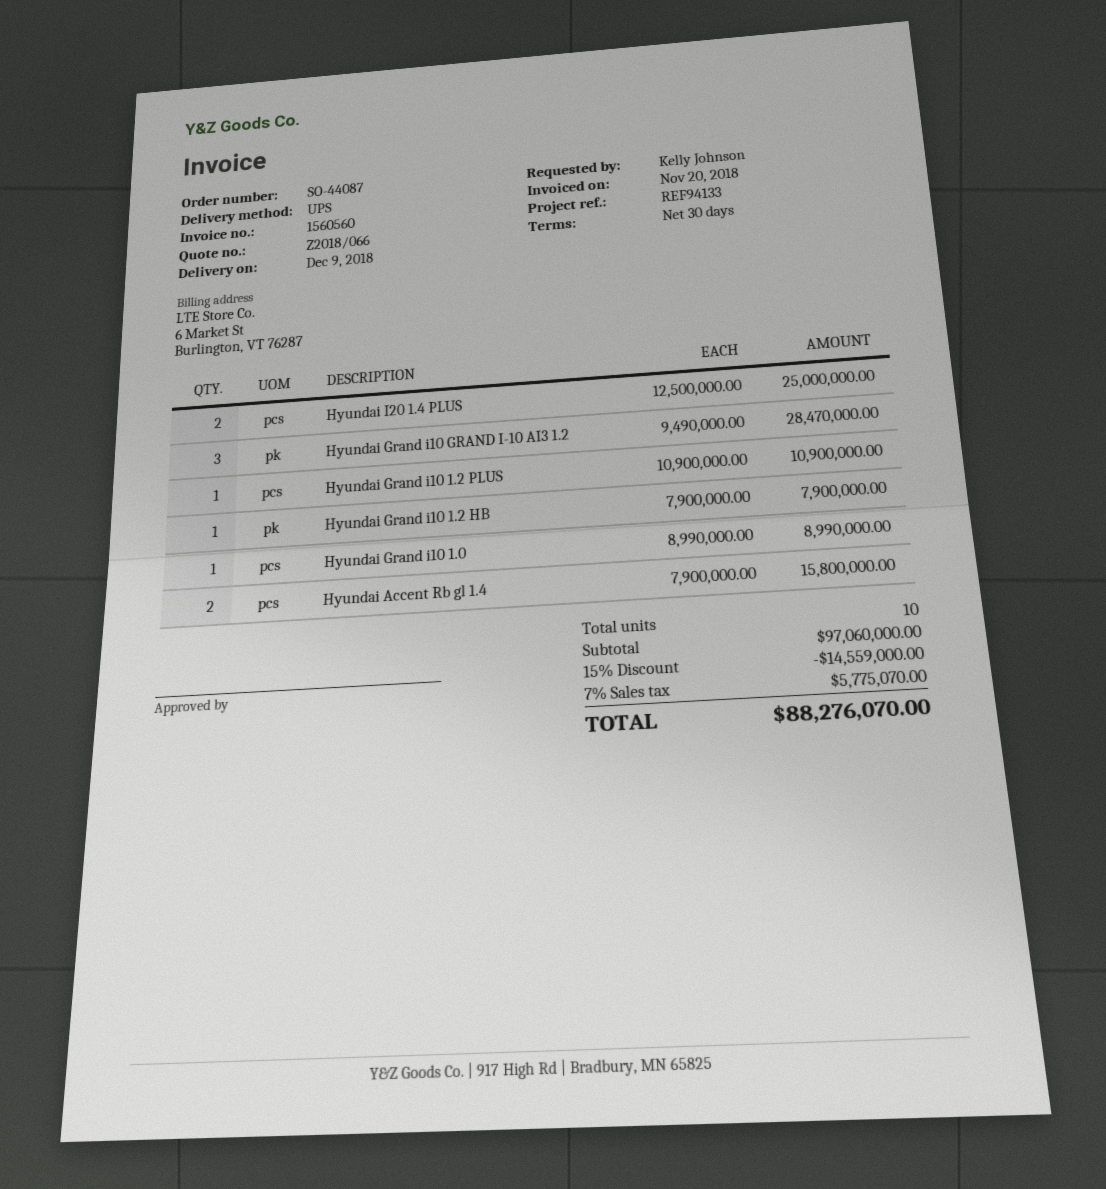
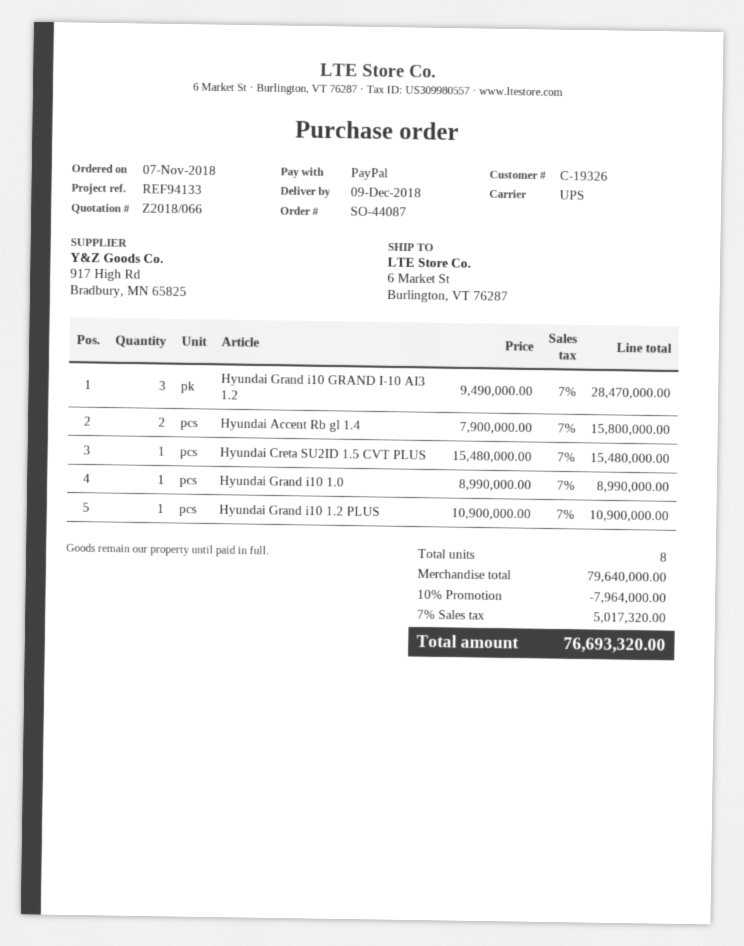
Hyundai I20 1.4 PLUS: 2 x 12500000.00 = 25000000.00 -> none
Hyundai Grand i10 1.2 HB: 1 x 7900000.00 = 7900000.00 -> none
Hyundai Creta SU2ID 1.5 CVT PLUS: none -> 1 x 15480000.00 = 15480000.00
total quantity: 10 -> 8
subtotal: 97060000.00 -> 79640000.00
discount: 15% = 14559000.00 -> 10% = 7964000.00
tax: 7% = 5775070.00 -> 7% = 5017320.00
total: 88276070.00 -> 76693320.00

